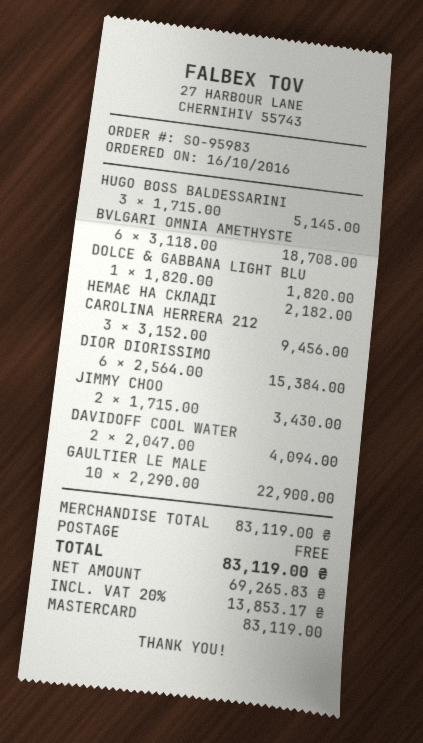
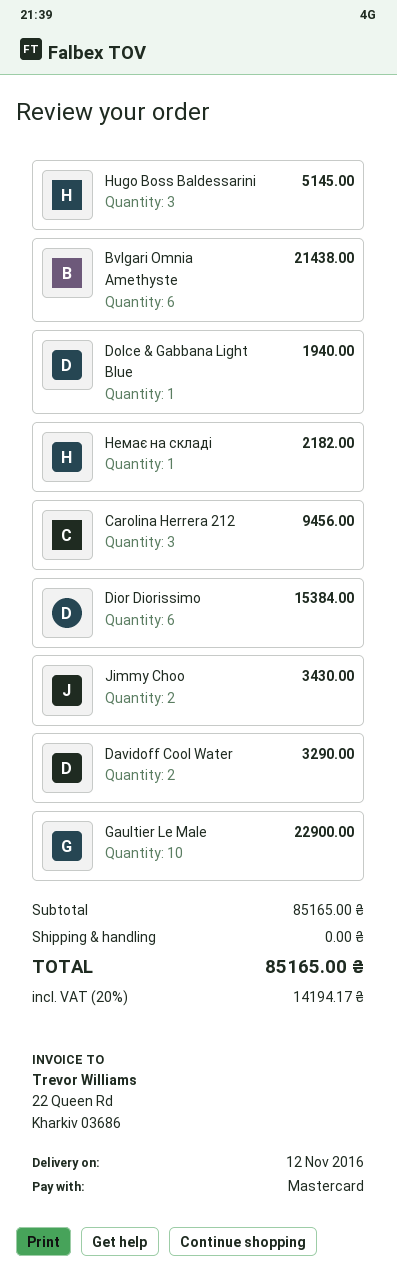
BVLGARI OMNIA AMETHYSTE: 6 for 18708.00 -> 6 for 21438.00
DOLCE & GABBANA LIGHT BLU: 1 for 1820.00 -> 1 for 1940.00
DAVIDOFF COOL WATER: 2 for 4094.00 -> 2 for 3290.00
subtotal: 83119.00 -> 85165.00
tax: 20% = 13853.17 -> 20% = 14194.17
total: 83119.00 -> 85165.00

